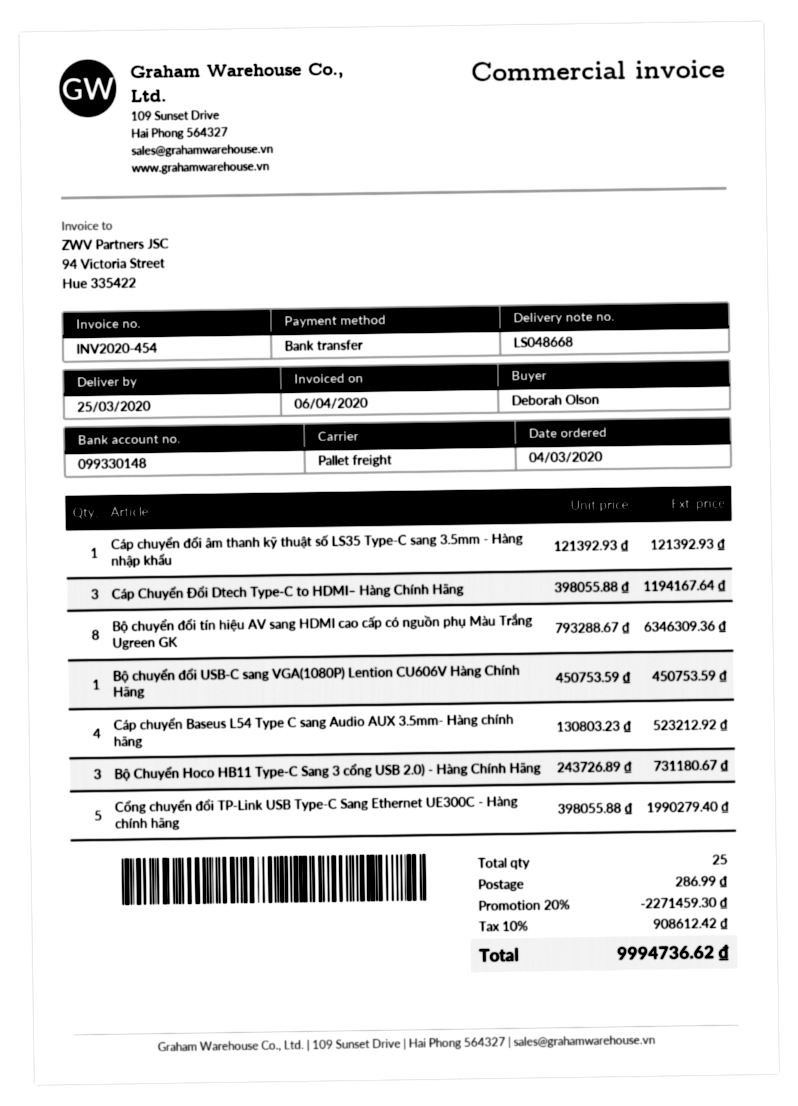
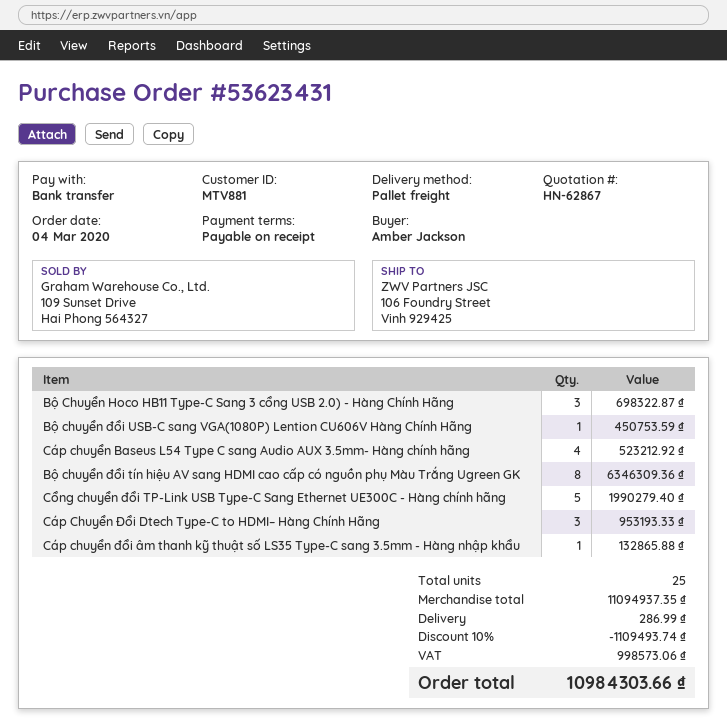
ordered by: Deborah Olson -> Amber Jackson
Cáp chuyển đổi âm thanh kỹ thuật số LS35 Type-C sang 3.5mm - Hàng nhập khẩu: 1 for 121392.93 -> 1 for 132865.88
Cáp Chuyển Đổi Dtech Type-C to HDMI– Hàng Chính Hãng: 3 for 1194167.64 -> 3 for 953193.33
Bộ Chuyển Hoco HB11 Type-C Sang 3 cổng USB 2.0) - Hàng Chính Hãng: 3 for 731180.67 -> 3 for 698322.87
discount: 20% = 2271459.30 -> 10% = 1109493.74
tax: 908612.42 -> 998573.06
total: 9994736.62 -> 10984303.66

